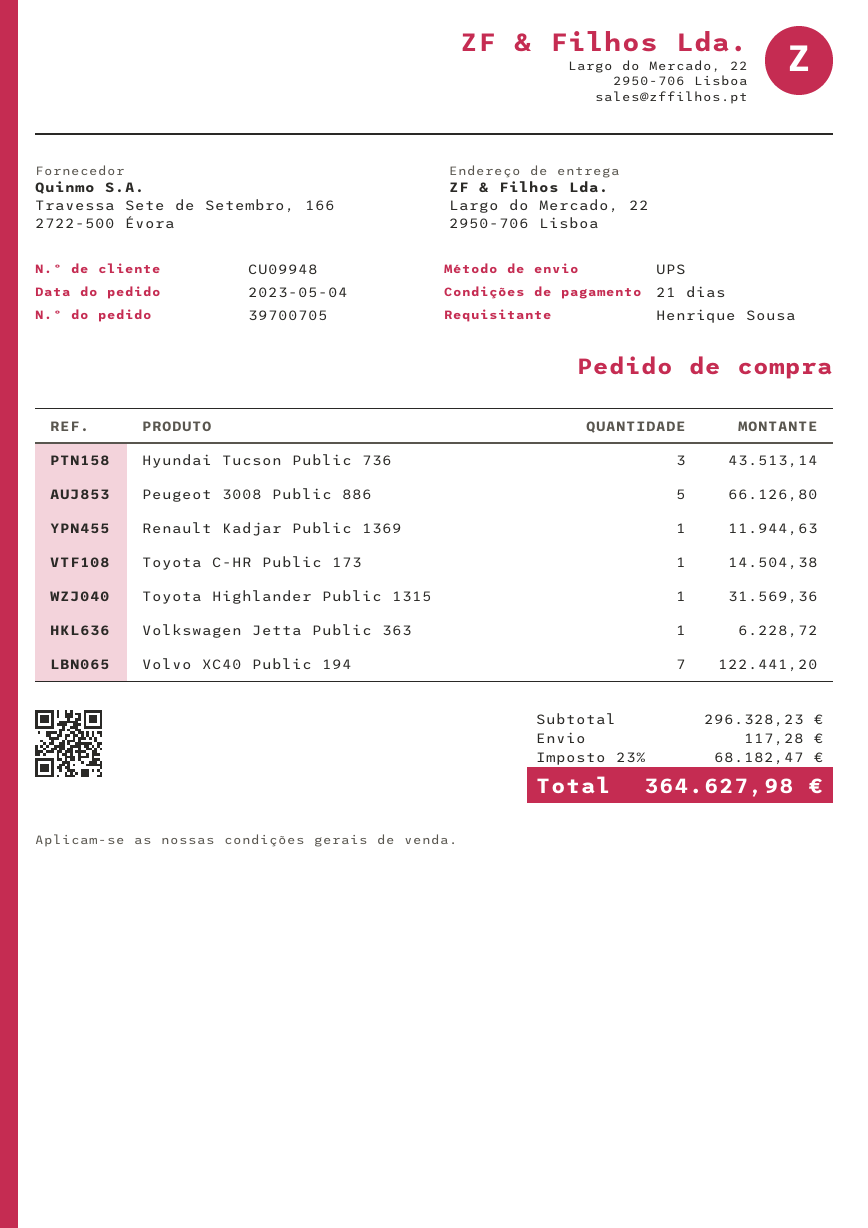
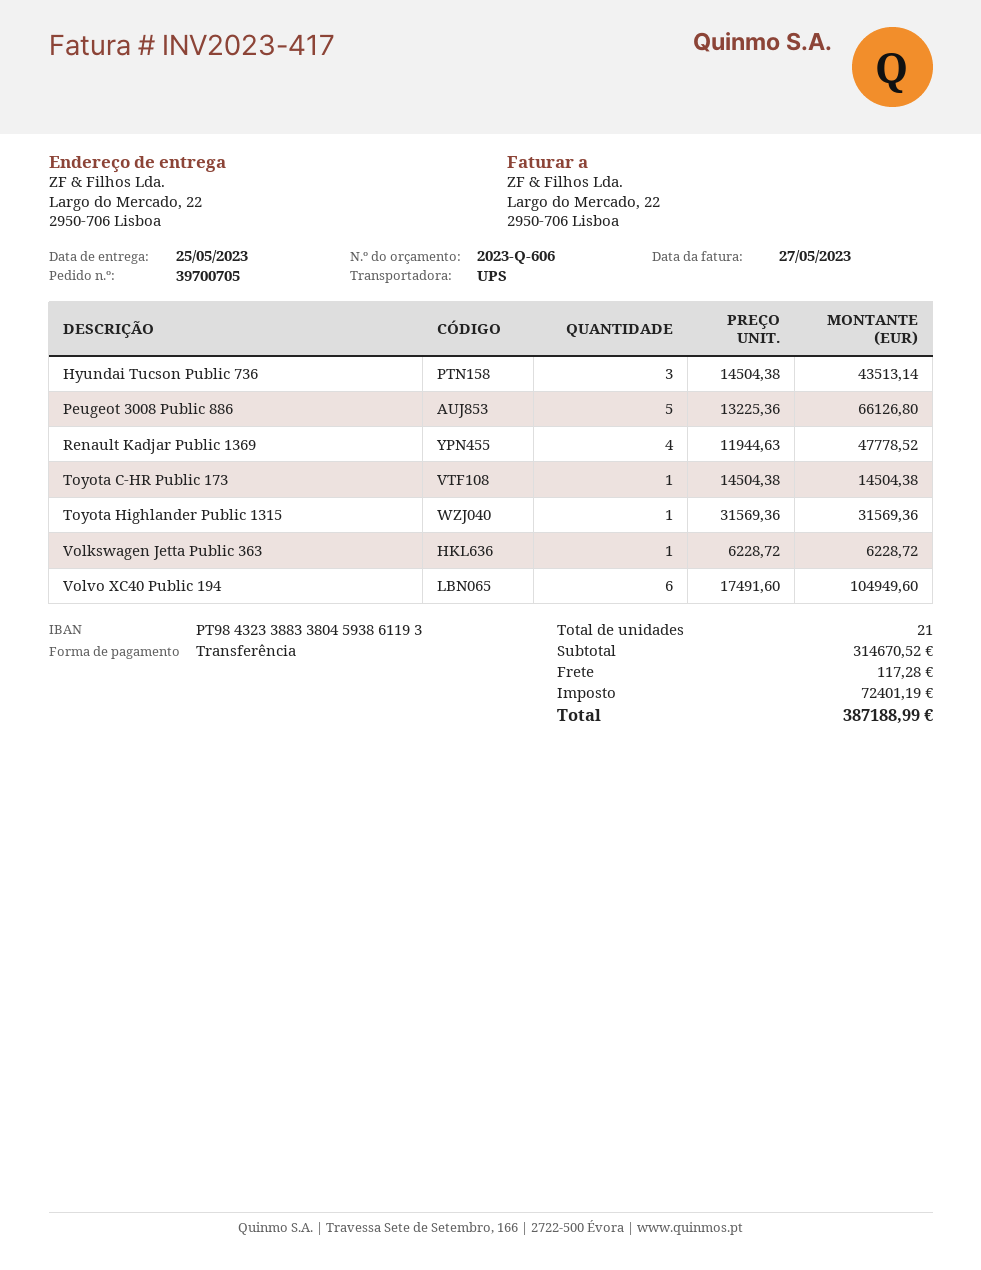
Renault Kadjar Public 1369: 1 for 11944.63 -> 4 for 47778.52
Volvo XC40 Public 194: 7 for 122441.20 -> 6 for 104949.60
subtotal: 296328.23 -> 314670.52
tax: 68182.47 -> 72401.19
total: 364627.98 -> 387188.99

